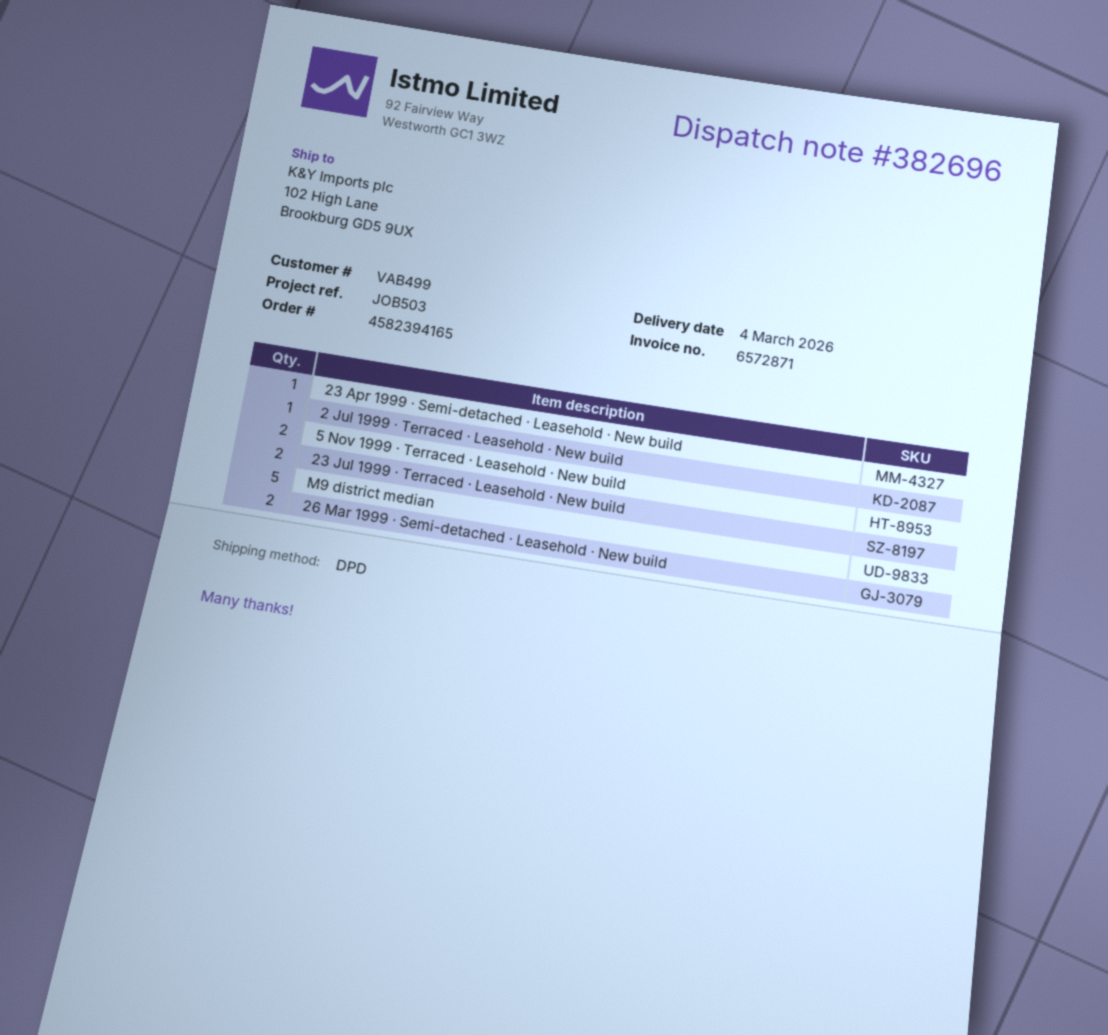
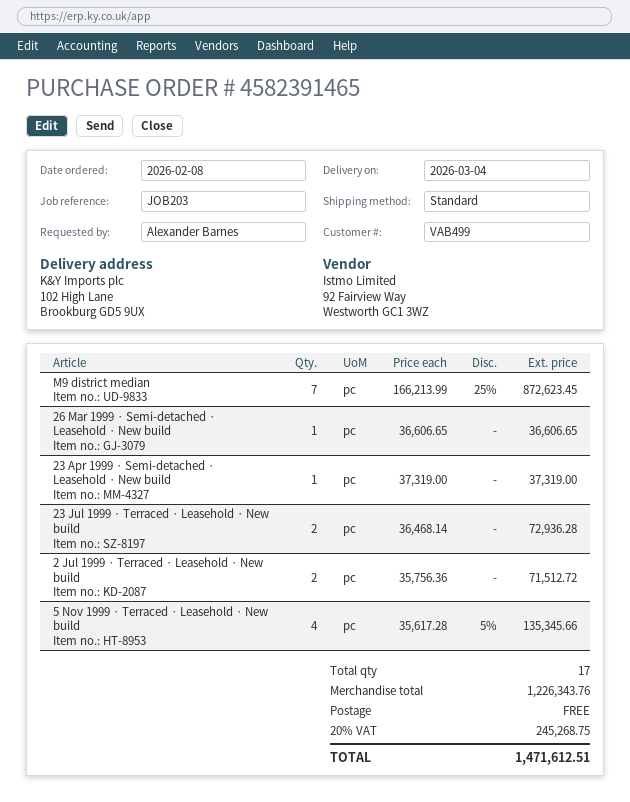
order number: 4582394165 -> 4582391465
reference: JOB503 -> JOB203
shipping method: DPD -> standard
2 Jul 1999 · Terraced · Leasehold · New build: 1 -> 2
5 Nov 1999 · Terraced · Leasehold · New build: 2 -> 4
M9 district median: 5 -> 7
26 Mar 1999 · Semi-detached · Leasehold · New build: 2 -> 1

